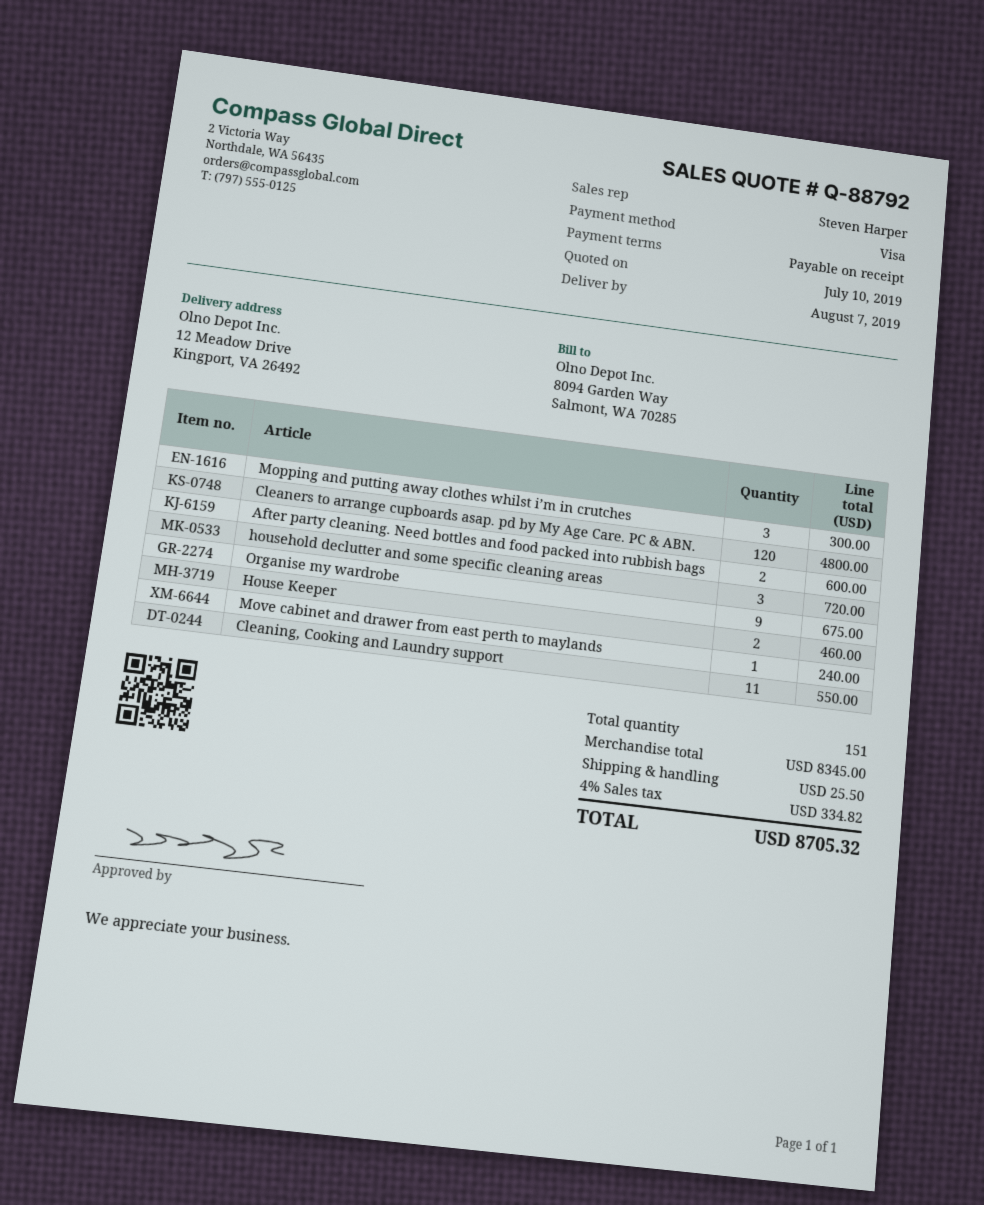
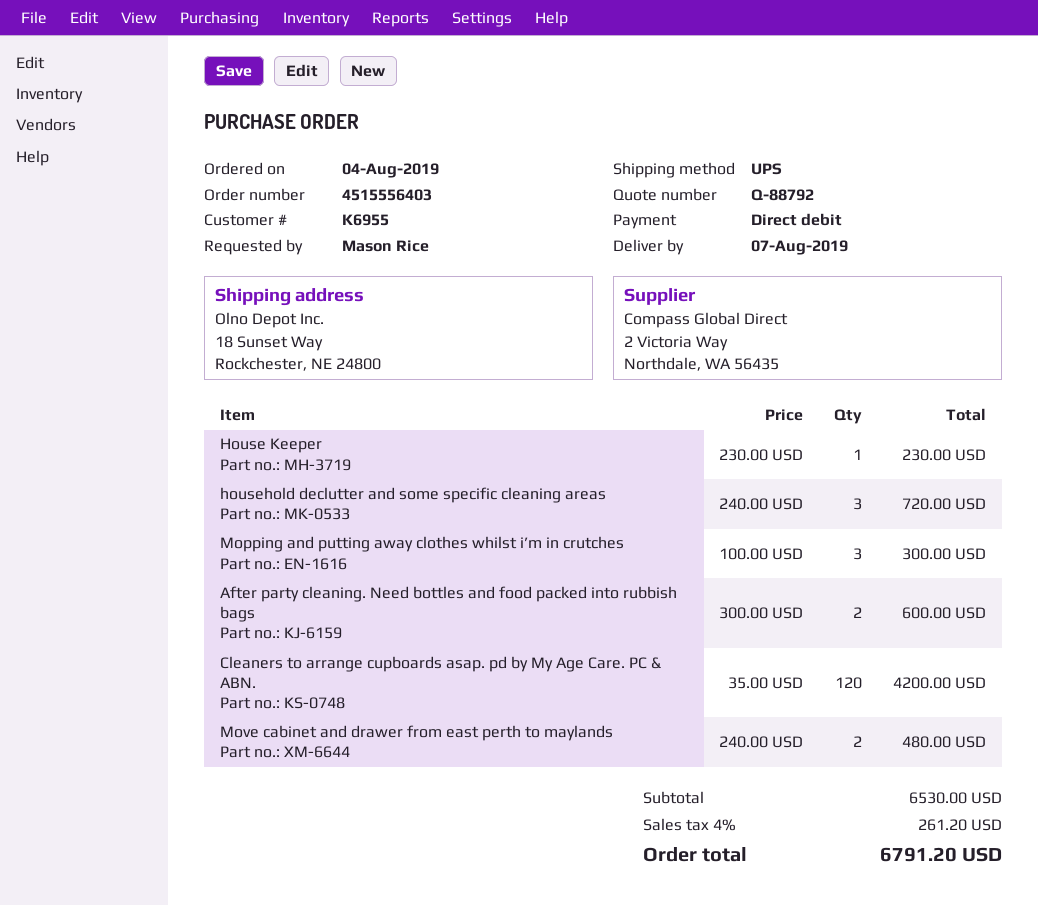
payment method: Visa -> direct debit
ship to: 12 Meadow Drive, Kingport, VA 26492 -> 18 Sunset Way, Rockchester, NE 24800
Cleaners to arrange cupboards asap. pd by My Age Care. PC & ABN.: 120 for 4800.00 -> 120 for 4200.00
Organise my wardrobe: 9 for 675.00 -> none
House Keeper: 2 for 460.00 -> 1 for 230.00
Move cabinet and drawer from east perth to maylands: 1 for 240.00 -> 2 for 480.00
Cleaning, Cooking and Laundry support: 11 for 550.00 -> none
subtotal: 8345.00 -> 6530.00
shipping: 25.50 -> none
tax: 4% = 334.82 -> 4% = 261.20
total: 8705.32 -> 6791.20

